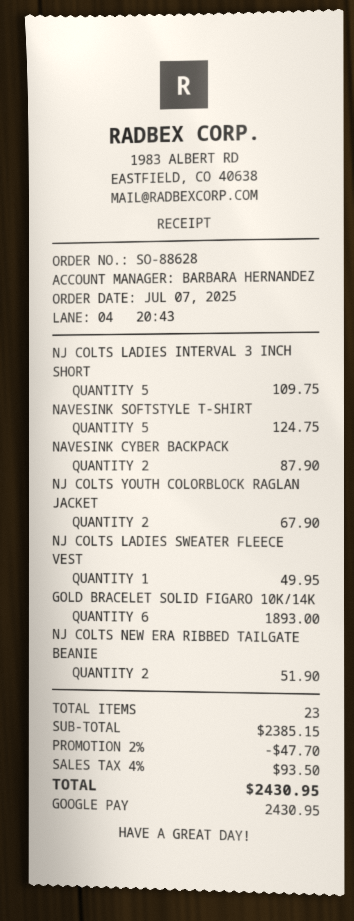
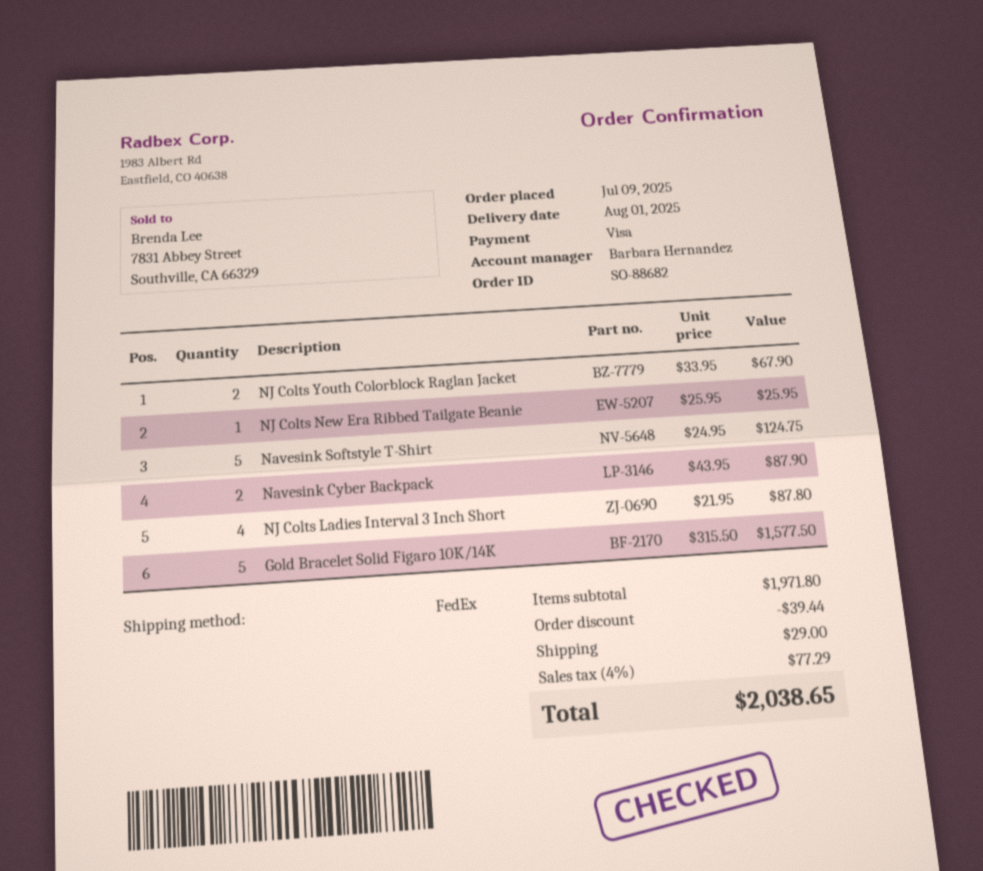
order number: SO-88628 -> SO-88682
order date: 2025-07-07 -> 2025-07-09
payment method: Google Pay -> Visa
NJ COLTS LADIES INTERVAL 3 INCH SHORT: 5 for 109.75 -> 4 for 87.80
NJ COLTS LADIES SWEATER FLEECE VEST: 1 for 49.95 -> none
GOLD BRACELET SOLID FIGARO 10K/14K: 6 for 1893.00 -> 5 for 1577.50
NJ COLTS NEW ERA RIBBED TAILGATE BEANIE: 2 for 51.90 -> 1 for 25.95
subtotal: 2385.15 -> 1971.80
discount: 47.70 -> 39.44
shipping: none -> 29.00
tax: 4% = 93.50 -> 4% = 77.29
total: 2430.95 -> 2038.65

